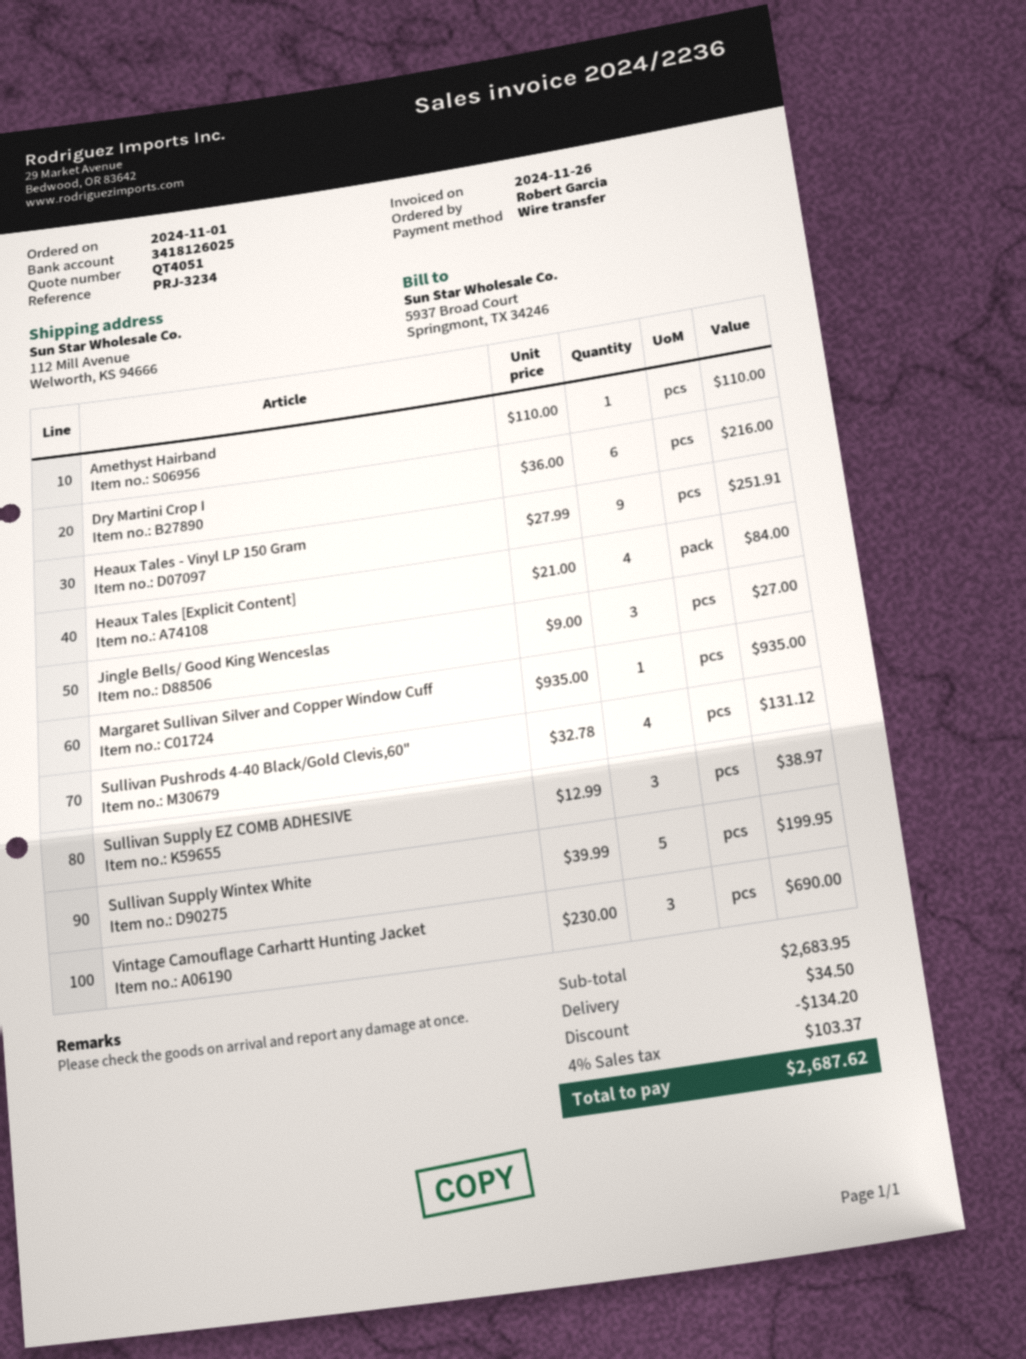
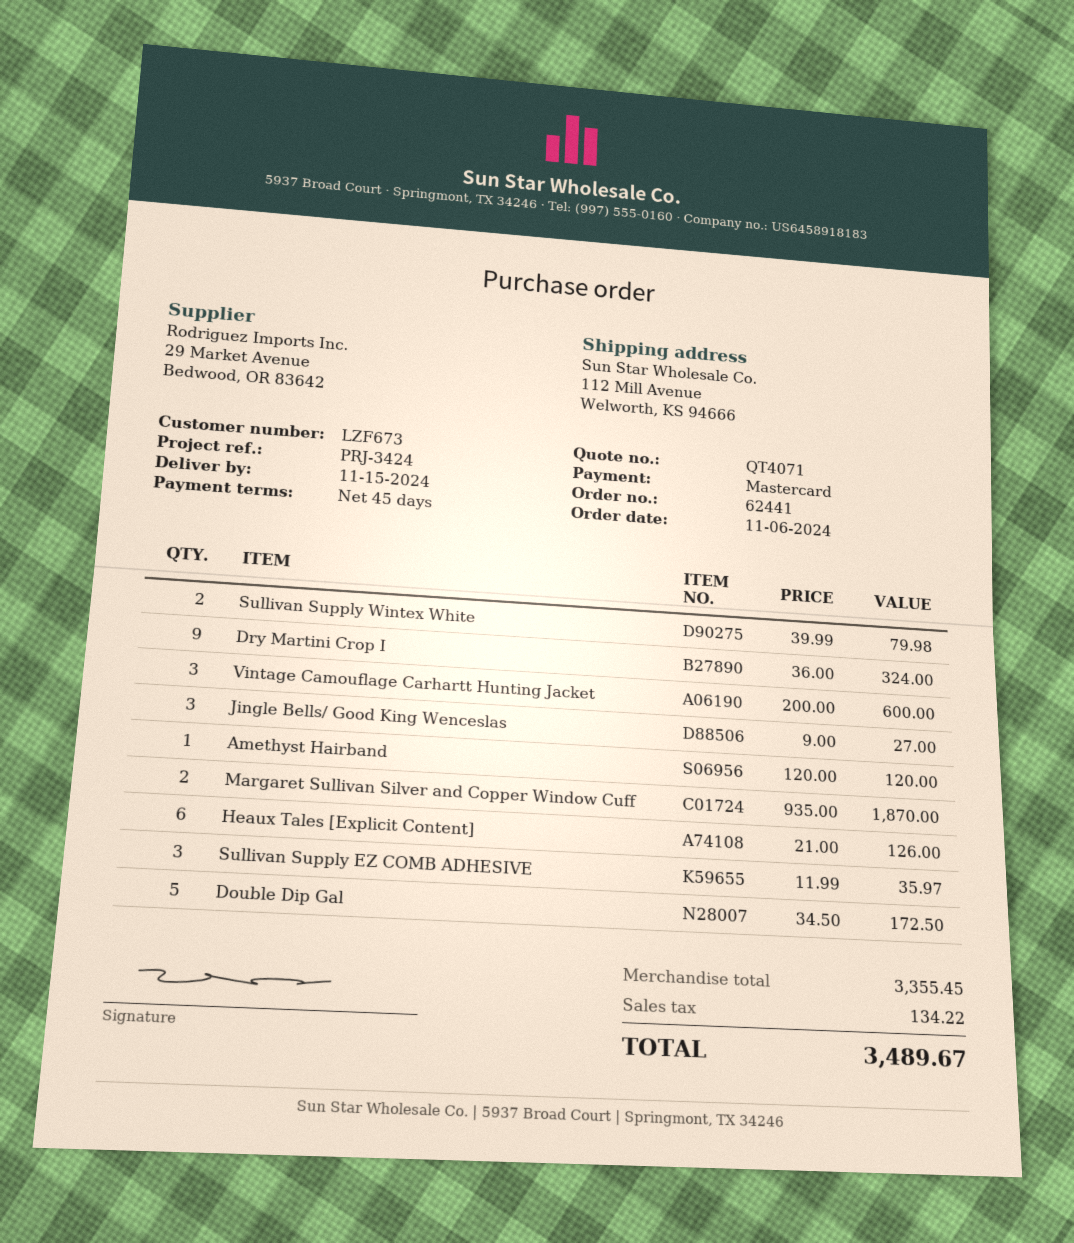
quote number: QT4051 -> QT4071
order date: 2024-11-01 -> 2024-11-06
reference: PRJ-3234 -> PRJ-3424
payment method: bank transfer -> Mastercard
Amethyst Hairband: 1 x 110.00 = 110.00 -> 1 x 120.00 = 120.00
Dry Martini Crop I: 6 x 36.00 = 216.00 -> 9 x 36.00 = 324.00
Heaux Tales - Vinyl LP 150 Gram: 9 x 27.99 = 251.91 -> none
Heaux Tales [Explicit Content]: 4 x 21.00 = 84.00 -> 6 x 21.00 = 126.00
Margaret Sullivan Silver and Copper Window Cuff: 1 x 935.00 = 935.00 -> 2 x 935.00 = 1870.00
Sullivan Pushrods 4-40 Black/Gold Clevis,60": 4 x 32.78 = 131.12 -> none
Sullivan Supply EZ COMB ADHESIVE: 3 x 12.99 = 38.97 -> 3 x 11.99 = 35.97
Sullivan Supply Wintex White: 5 x 39.99 = 199.95 -> 2 x 39.99 = 79.98
Vintage Camouflage Carhartt Hunting Jacket: 3 x 230.00 = 690.00 -> 3 x 200.00 = 600.00
Double Dip Gal: none -> 5 x 34.50 = 172.50
subtotal: 2683.95 -> 3355.45
discount: 134.20 -> none
shipping: 34.50 -> none
tax: 103.37 -> 134.22
total: 2687.62 -> 3489.67

